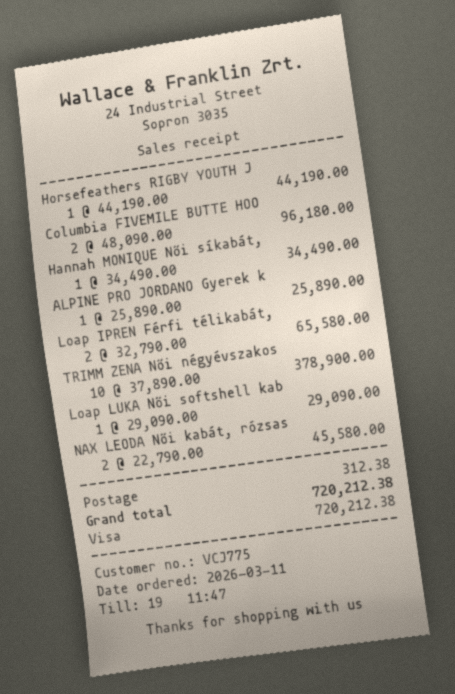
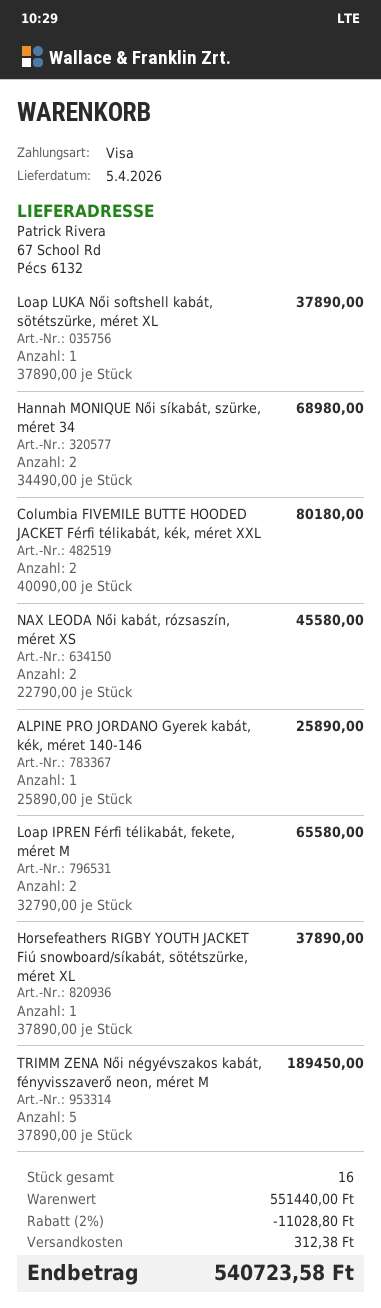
Horsefeathers RIGBY YOUTH J: 1 x 44190.00 = 44190.00 -> 1 x 37890.00 = 37890.00
Columbia FIVEMILE BUTTE HOO: 2 x 48090.00 = 96180.00 -> 2 x 40090.00 = 80180.00
Hannah MONIQUE Női síkabát,: 1 x 34490.00 = 34490.00 -> 2 x 34490.00 = 68980.00
TRIMM ZENA Női négyévszakos: 10 x 37890.00 = 378900.00 -> 5 x 37890.00 = 189450.00
Loap LUKA Női softshell kab: 1 x 29090.00 = 29090.00 -> 1 x 37890.00 = 37890.00
discount: none -> 2% = 11028.80
total: 720212.38 -> 540723.58

